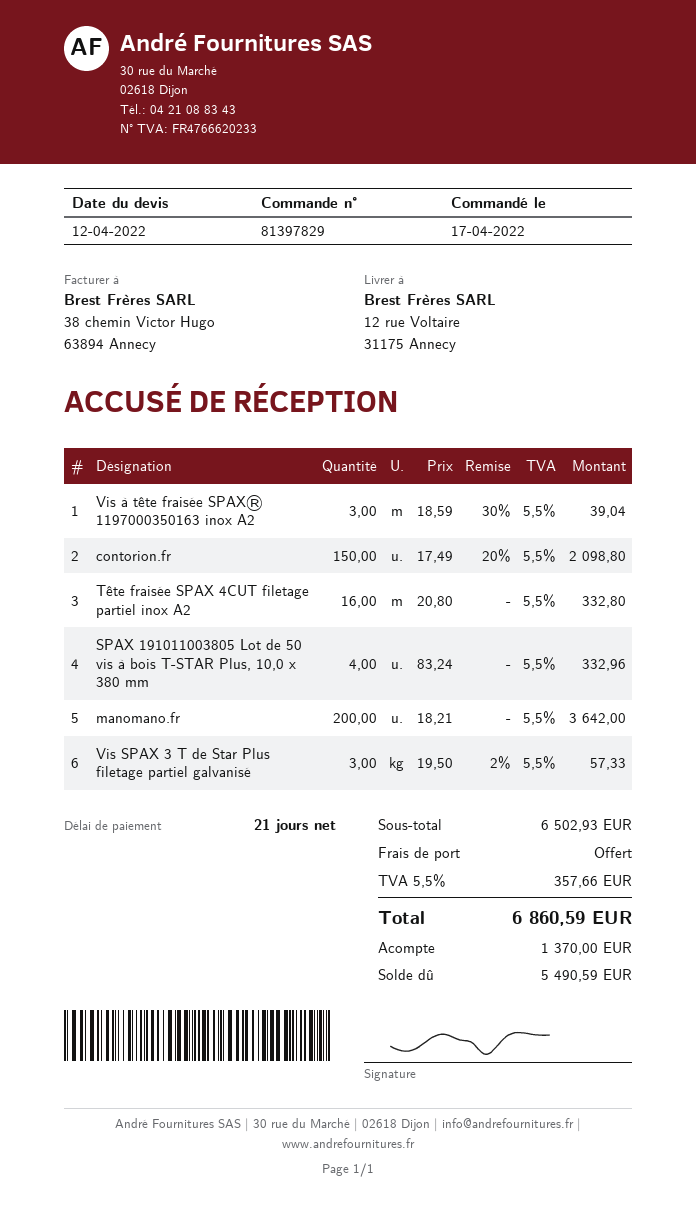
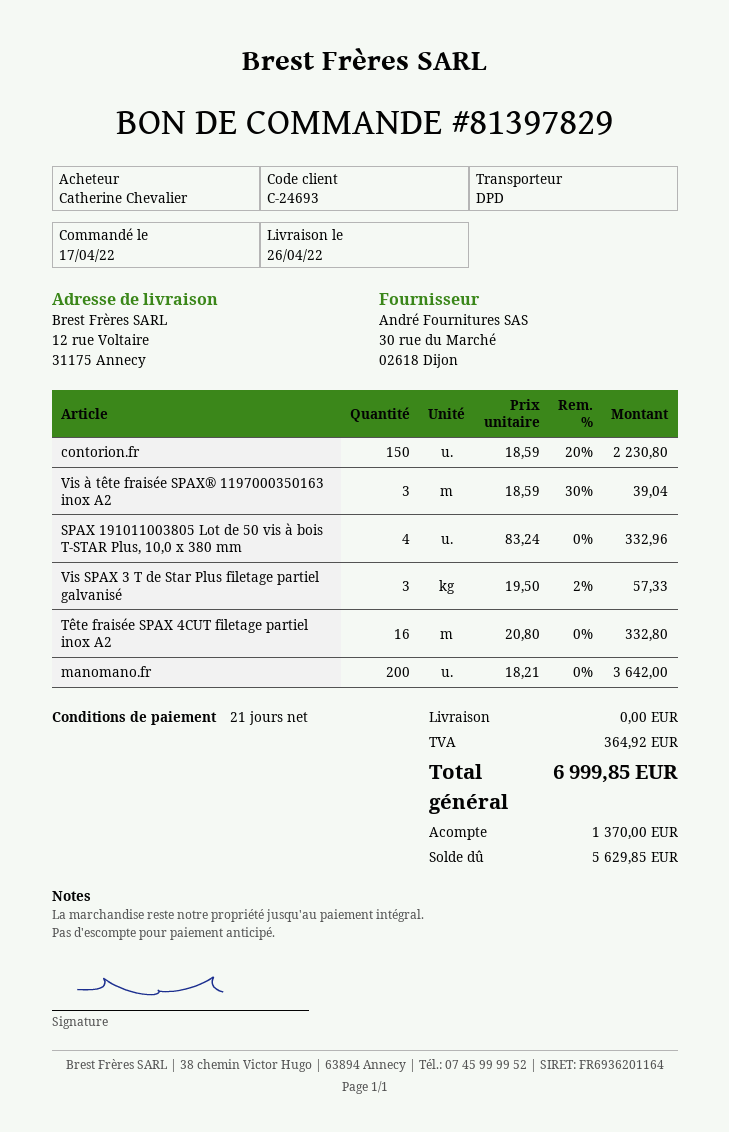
contorion.fr: 150 x 17.49 - 20% = 2098.80 -> 150 x 18.59 - 20% = 2230.80
tax: 357.66 -> 364.92
total: 6860.59 -> 6999.85
balance: 5490.59 -> 5629.85

